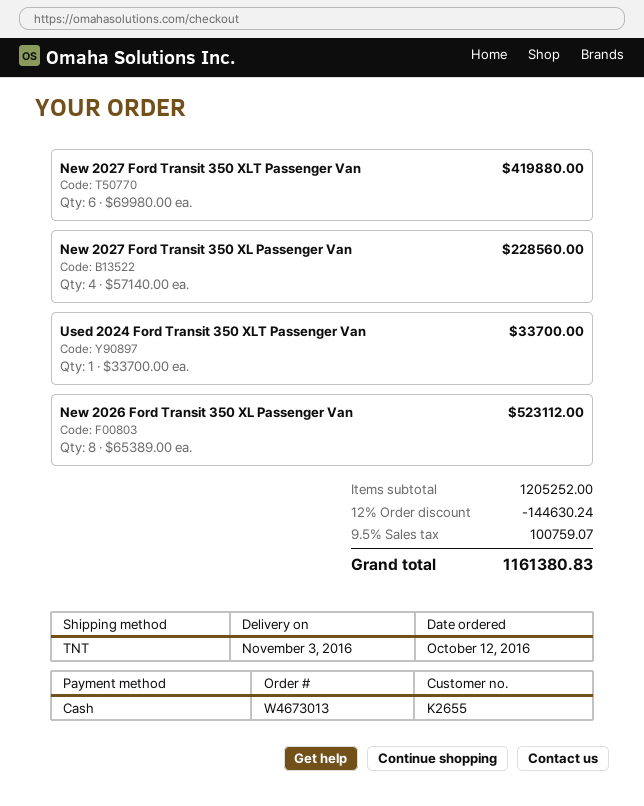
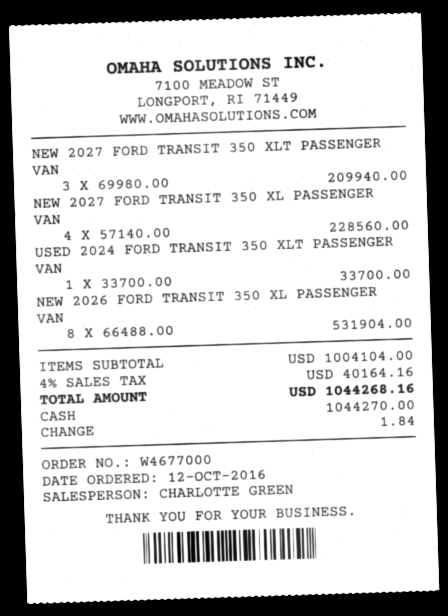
order number: W4673013 -> W4677000
New 2027 Ford Transit 350 XLT Passenger Van: 6 x 69980.00 = 419880.00 -> 3 x 69980.00 = 209940.00
New 2026 Ford Transit 350 XL Passenger Van: 8 x 65389.00 = 523112.00 -> 8 x 66488.00 = 531904.00
subtotal: 1205252.00 -> 1004104.00
discount: 12% = 144630.24 -> none
tax: 9.5% = 100759.07 -> 4% = 40164.16
total: 1161380.83 -> 1044268.16

